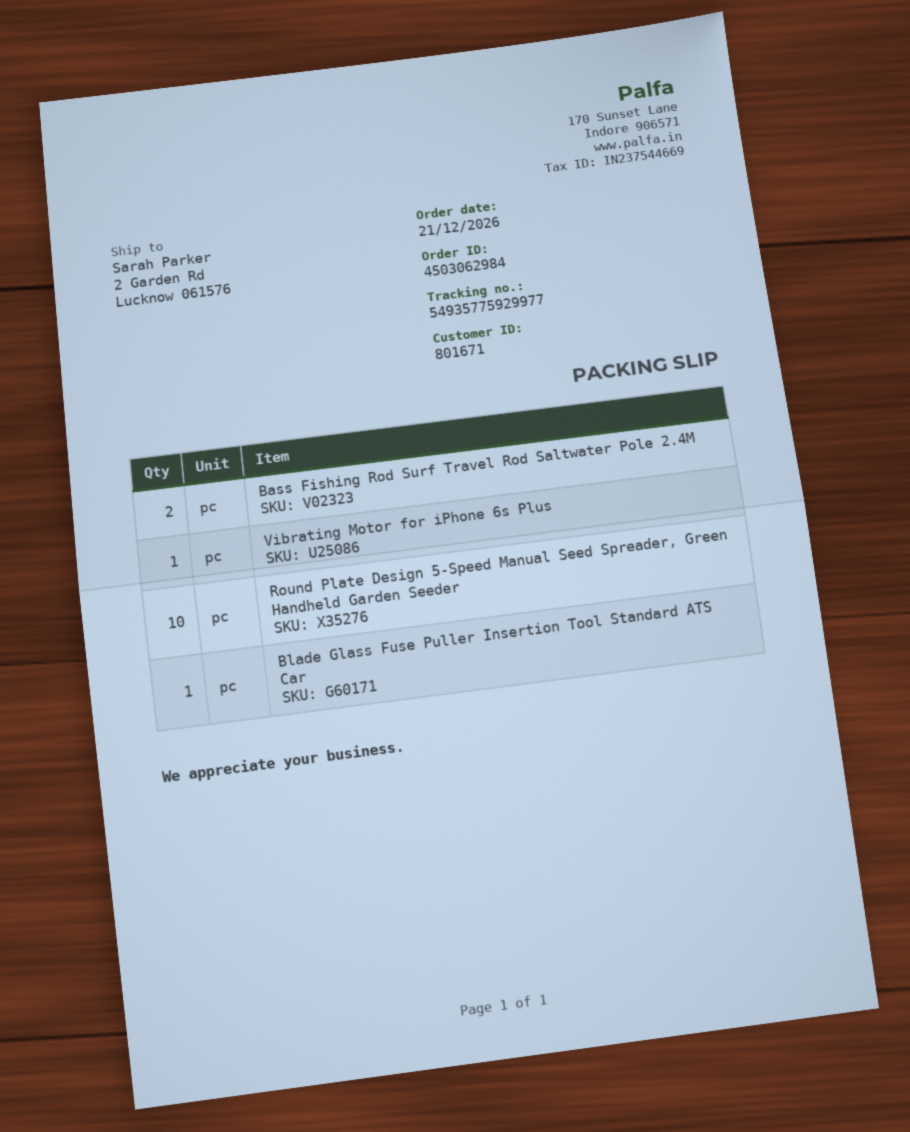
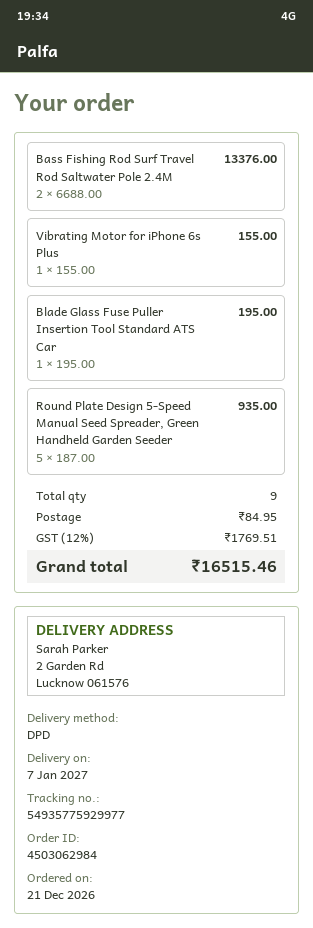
Round Plate Design 5-Speed Manual Seed Spreader, Green Handheld Garden Seeder: 10 -> 5

